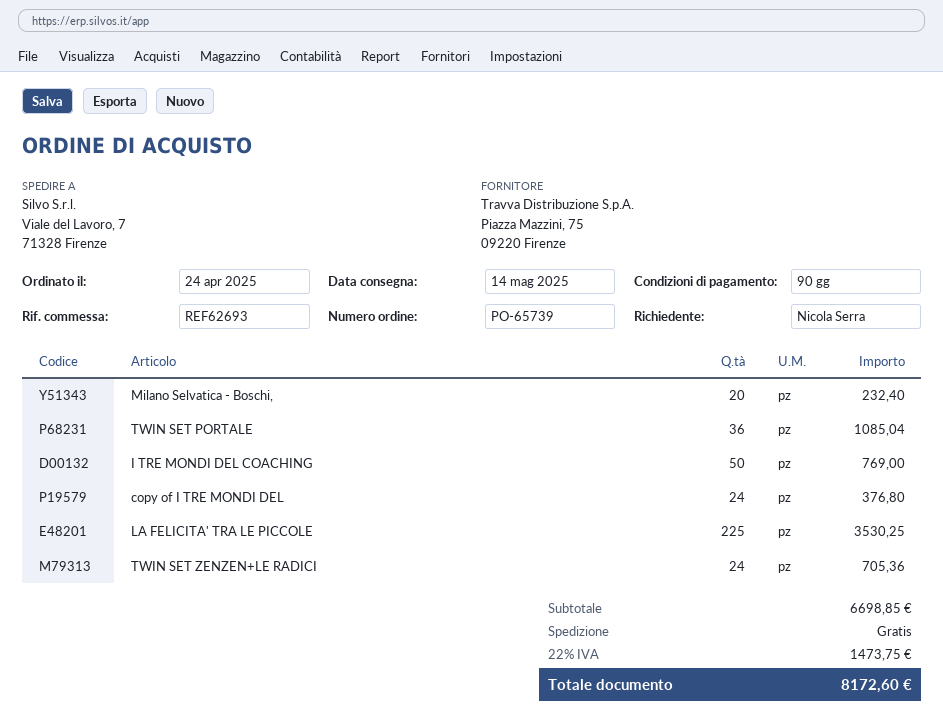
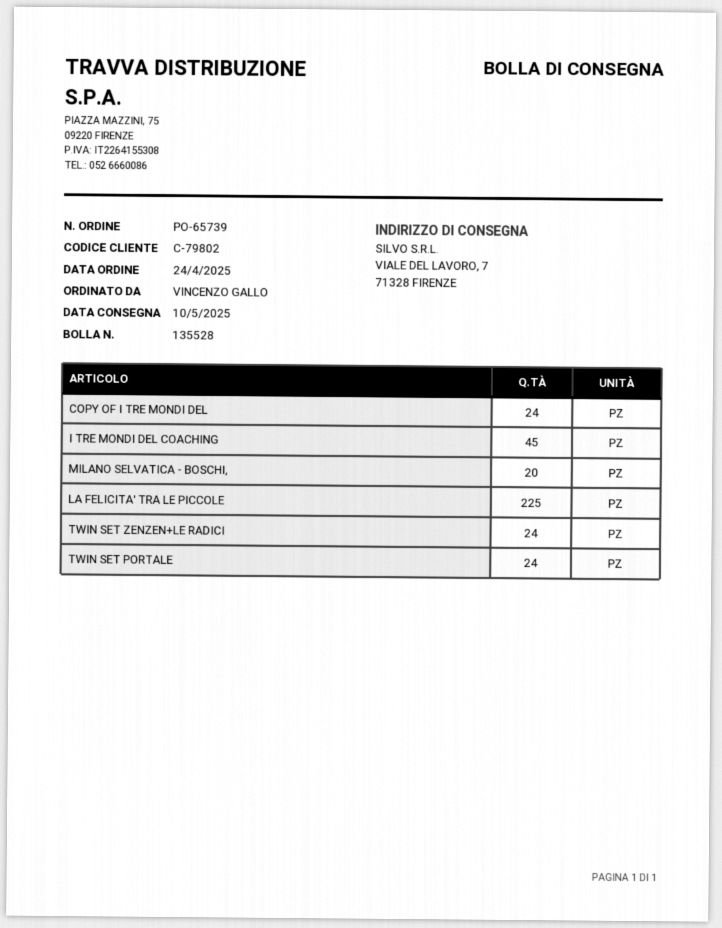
delivery date: 2025-05-14 -> 2025-05-10
ordered by: Nicola Serra -> VINCENZO GALLO
TWIN SET PORTALE: 36 -> 24
I TRE MONDI DEL COACHING: 50 -> 45

